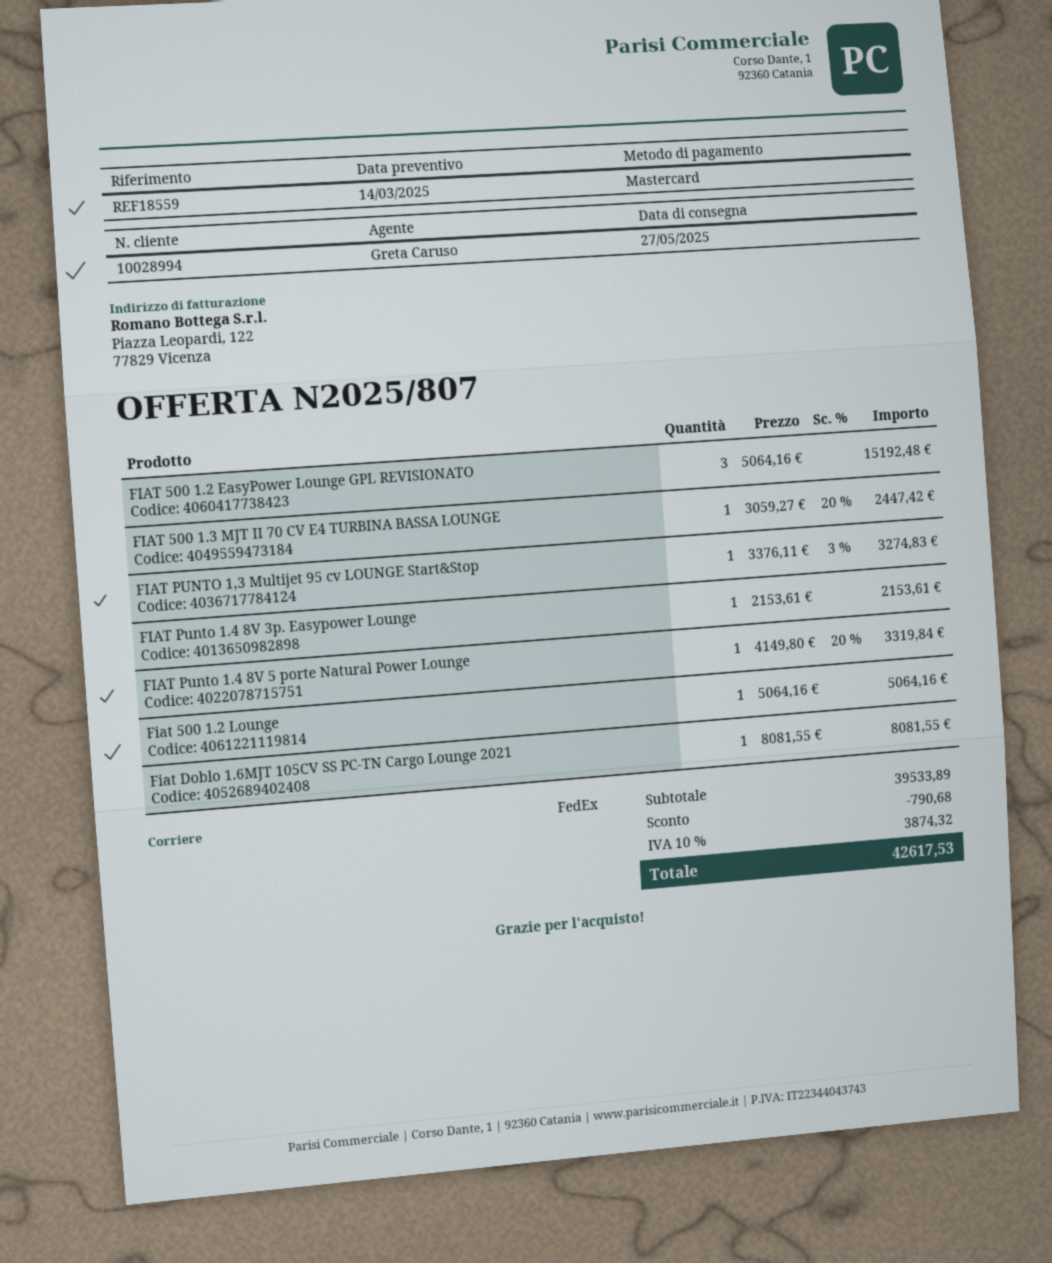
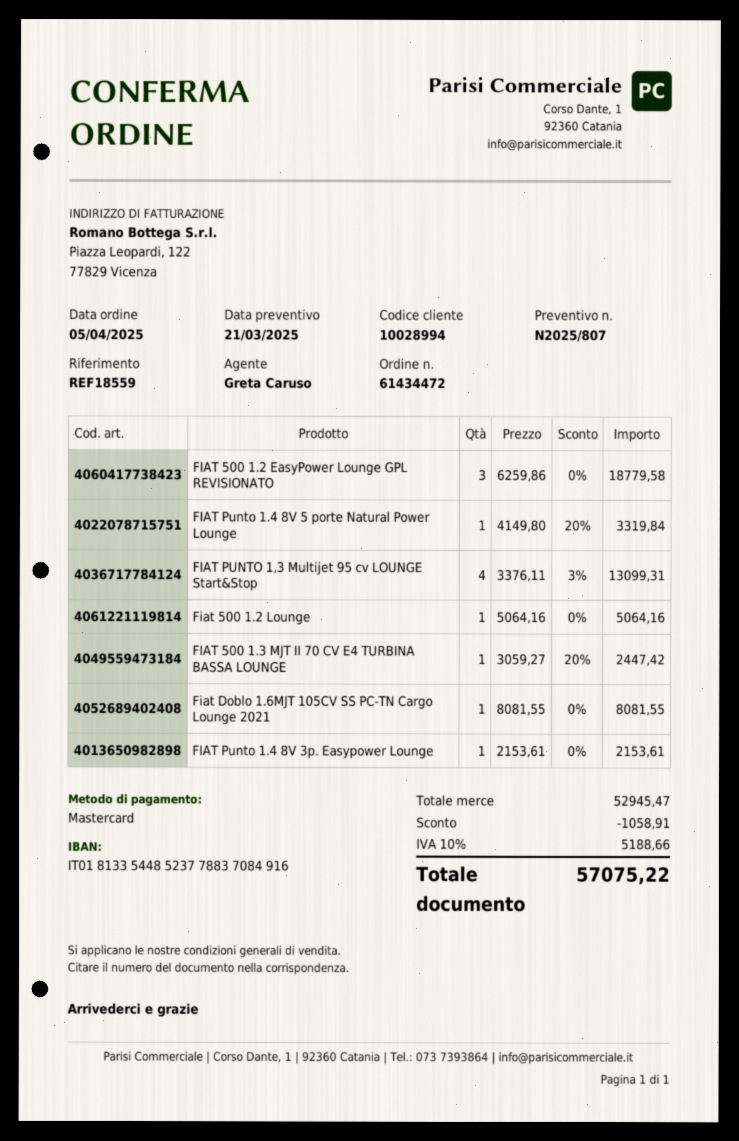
quote date: 2025-03-14 -> 2025-03-21
FIAT 500 1.2 EasyPower Lounge GPL REVISIONATO: 3 x 5064.16 = 15192.48 -> 3 x 6259.86 = 18779.58
FIAT PUNTO 1,3 Multijet 95 cv LOUNGE Start&Stop: 1 x 3376.11 - 3% = 3274.83 -> 4 x 3376.11 - 3% = 13099.31
subtotal: 39533.89 -> 52945.47
discount: 790.68 -> 1058.91
tax: 10% = 3874.32 -> 10% = 5188.66
total: 42617.53 -> 57075.22

